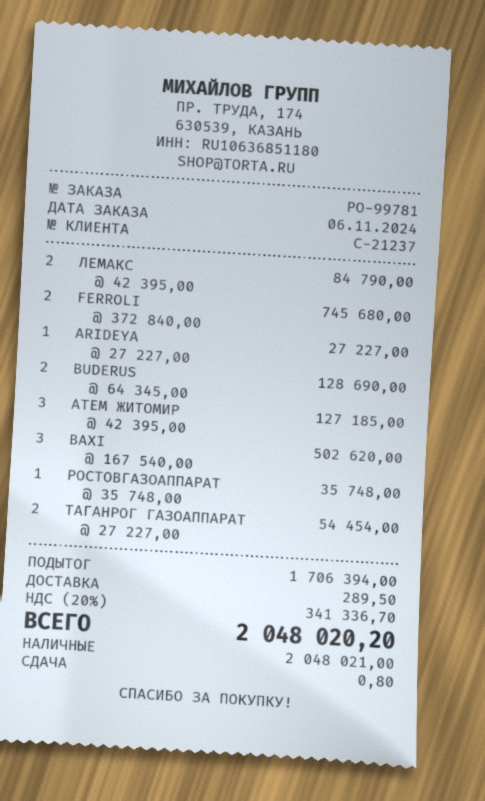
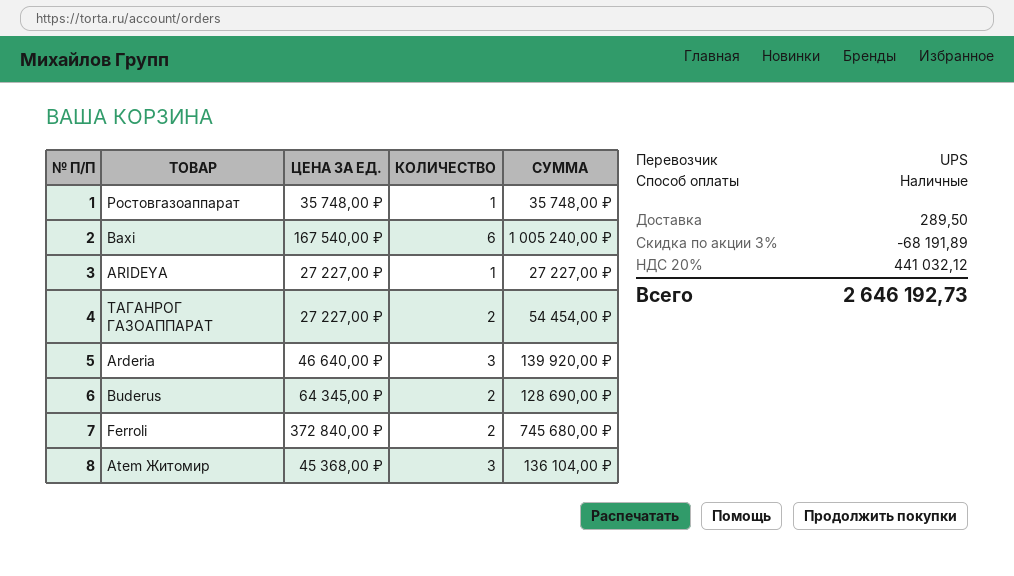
ЛЕМАКС: 2 x 42395.00 = 84790.00 -> none
ATEM ЖИТОМИР: 3 x 42395.00 = 127185.00 -> 3 x 45368.00 = 136104.00
BAXI: 3 x 167540.00 = 502620.00 -> 6 x 167540.00 = 1005240.00
Arderia: none -> 3 x 46640.00 = 139920.00
discount: none -> 3% = 68191.89
tax: 20% = 341336.70 -> 20% = 441032.12
total: 2048020.20 -> 2646192.73

